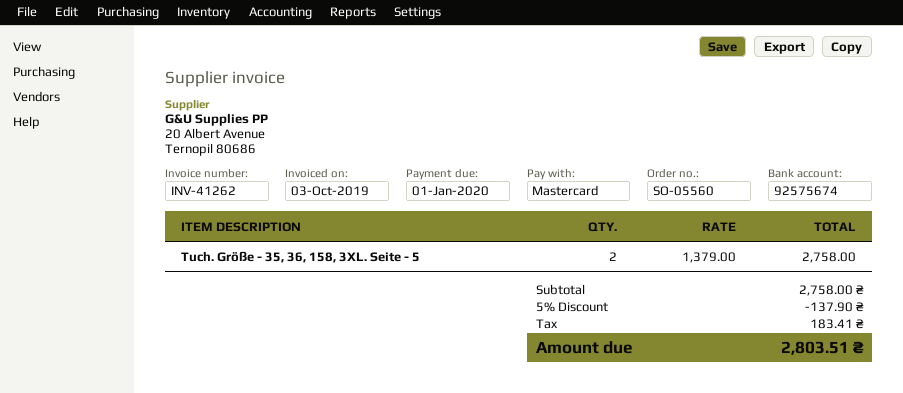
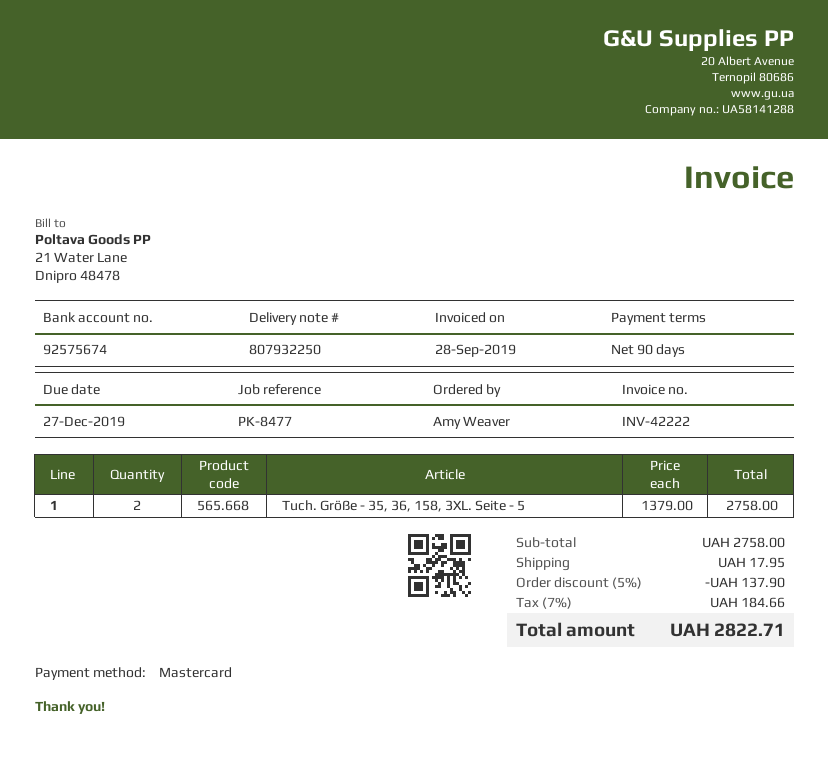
invoice number: INV-41262 -> INV-42222
invoice date: 2019-10-03 -> 2019-09-28
due date: 2020-01-01 -> 2019-12-27
shipping: none -> 17.95
tax: 183.41 -> 184.66
total: 2803.51 -> 2822.71

